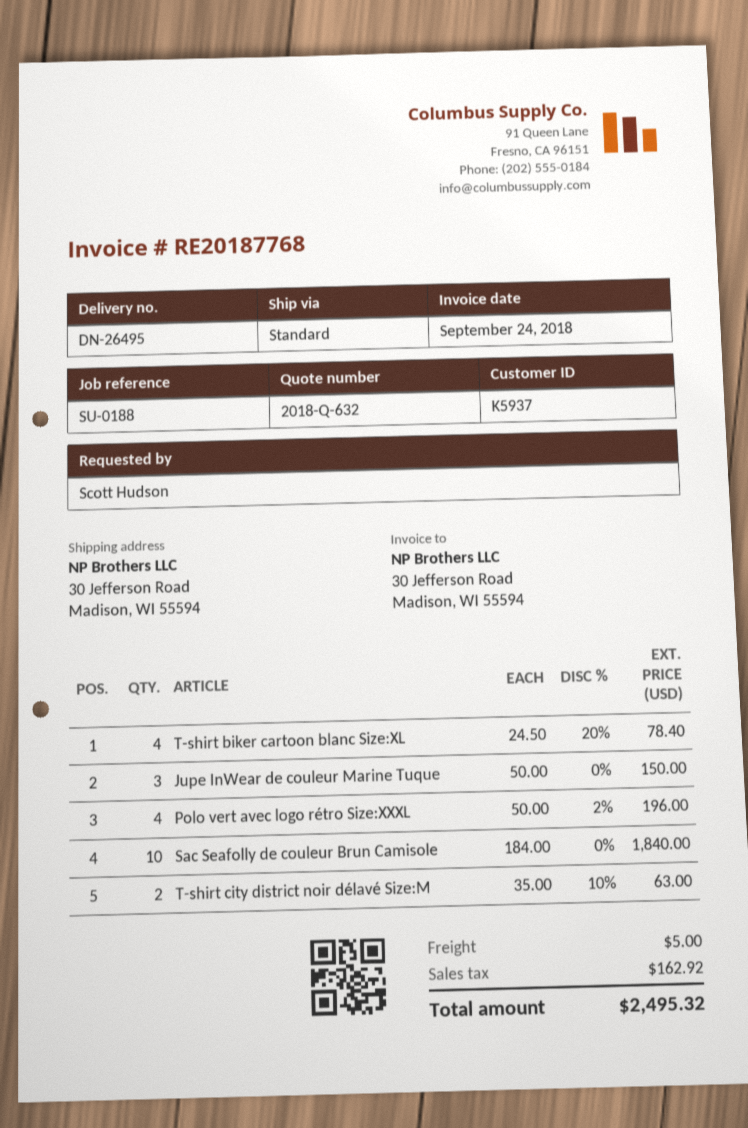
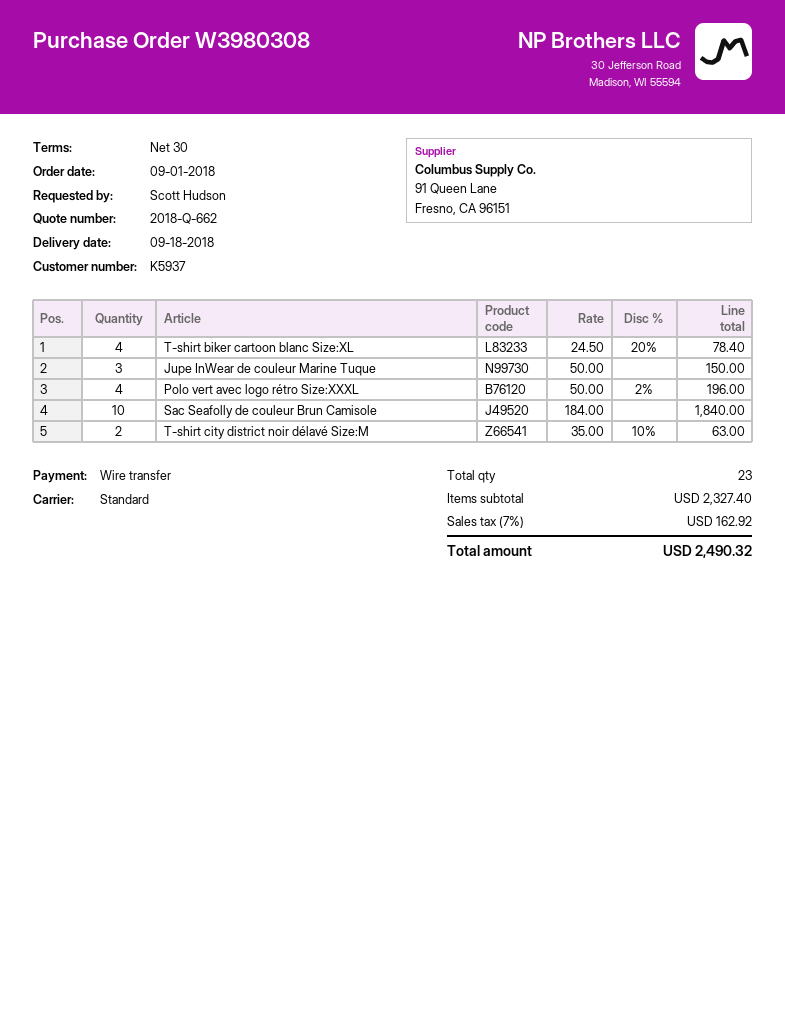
quote number: 2018-Q-632 -> 2018-Q-662
shipping: 5.00 -> none
total: 2495.32 -> 2490.32

